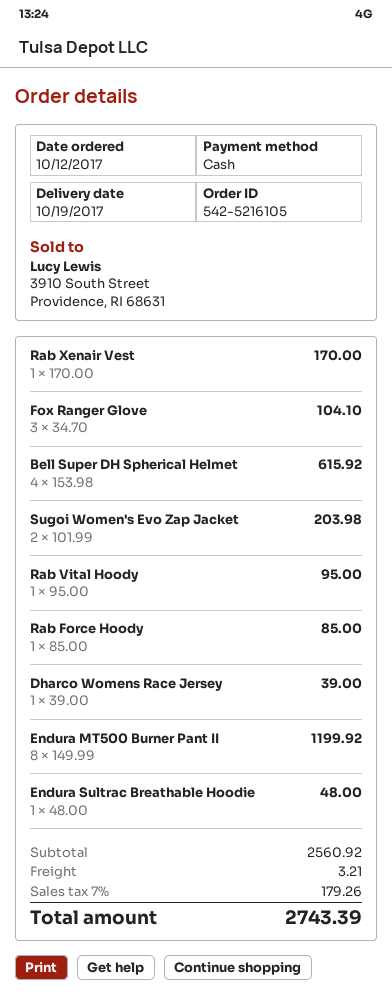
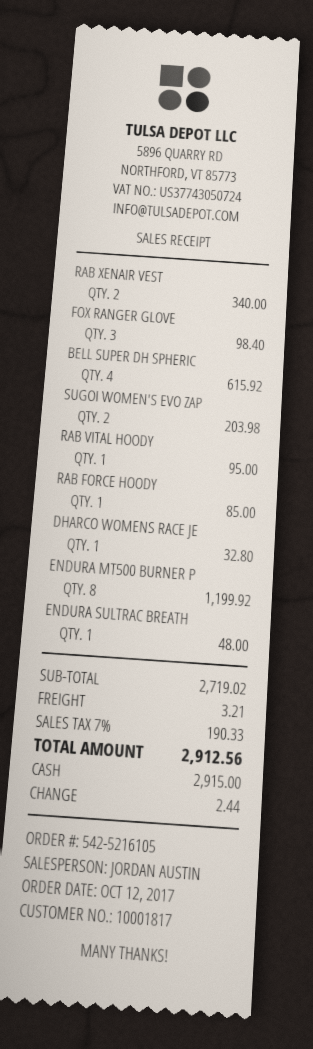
Rab Xenair Vest: 1 for 170.00 -> 2 for 340.00
Fox Ranger Glove: 3 for 104.10 -> 3 for 98.40
Dharco Womens Race Jersey: 1 for 39.00 -> 1 for 32.80
subtotal: 2560.92 -> 2719.02
tax: 7% = 179.26 -> 7% = 190.33
total: 2743.39 -> 2912.56

